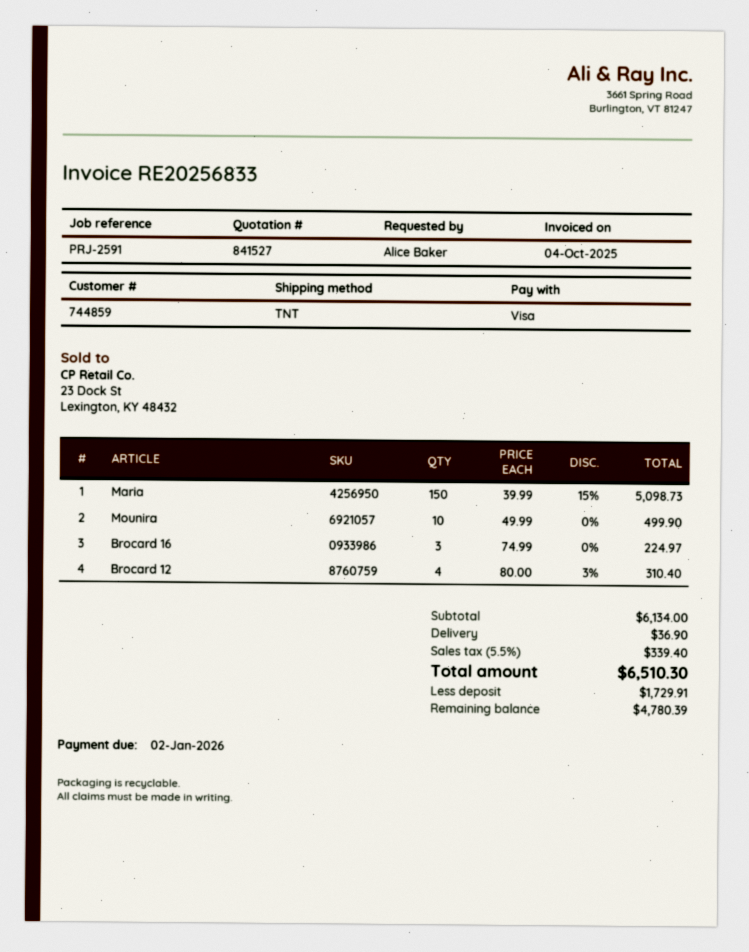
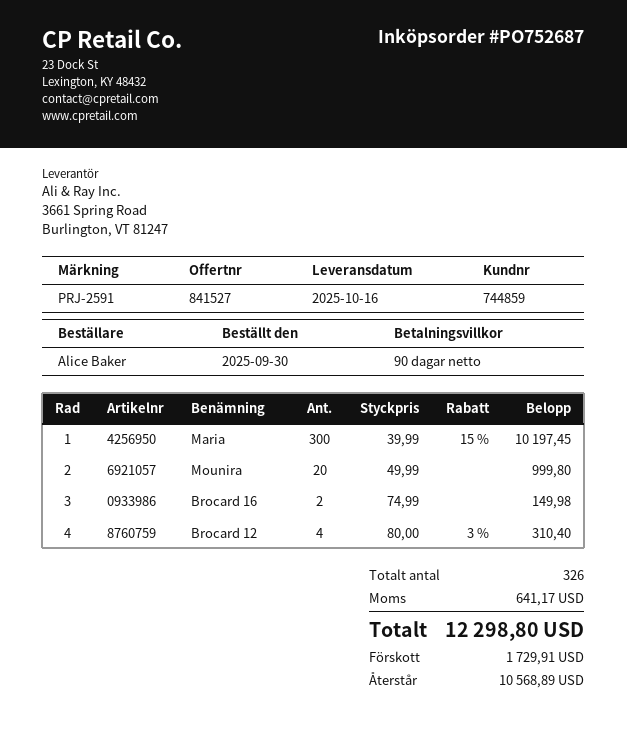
Maria: 150 x 39.99 - 15% = 5098.73 -> 300 x 39.99 - 15% = 10197.45
Mounira: 10 x 49.99 = 499.90 -> 20 x 49.99 = 999.80
Brocard 16: 3 x 74.99 = 224.97 -> 2 x 74.99 = 149.98
shipping: 36.90 -> none
tax: 339.40 -> 641.17
total: 6510.30 -> 12298.80
balance: 4780.39 -> 10568.89

